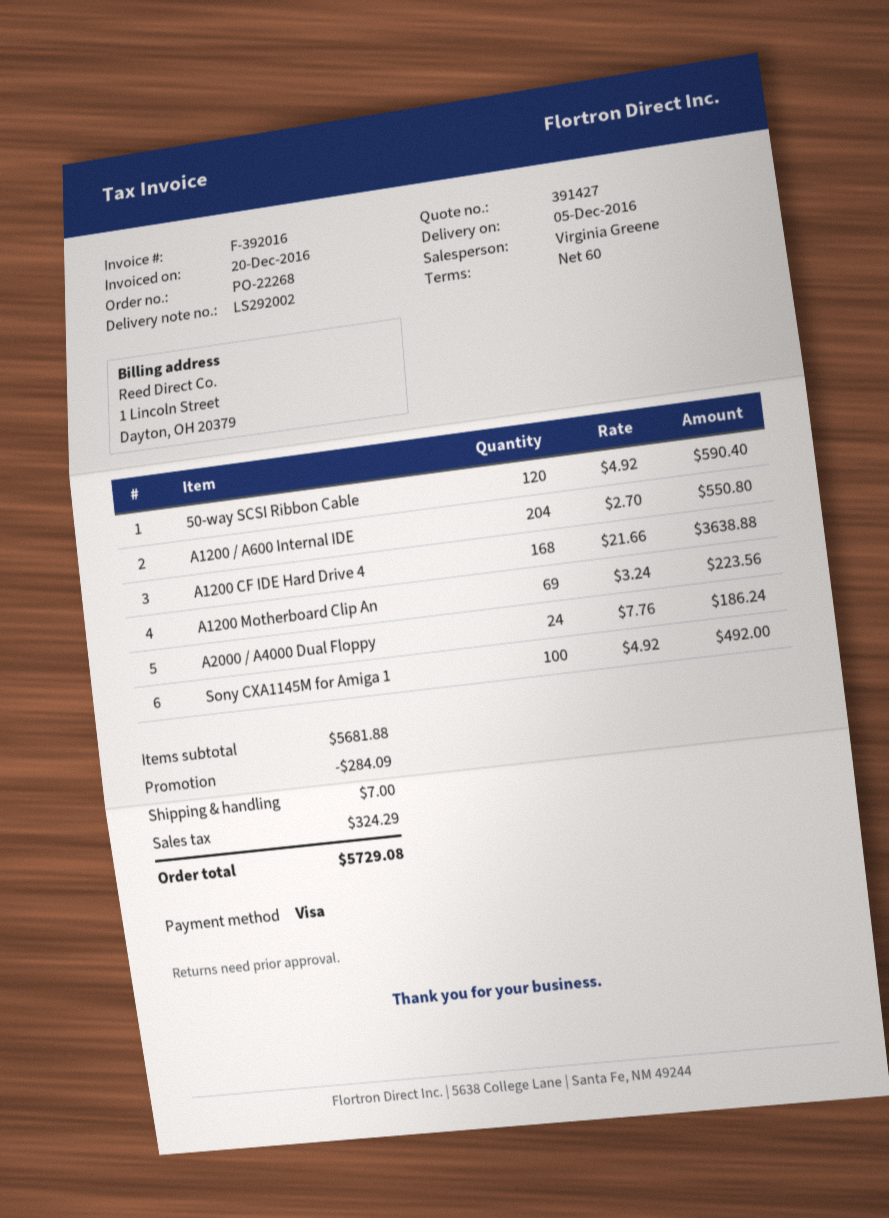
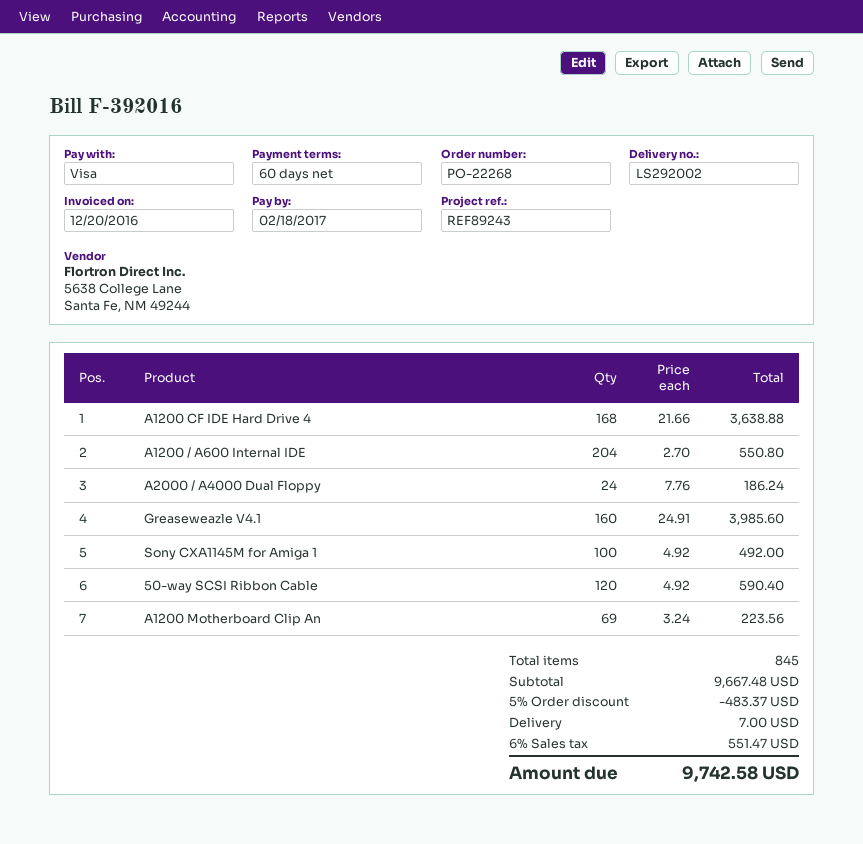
Greaseweazle V4.1: none -> 160 x 24.91 = 3985.60
subtotal: 5681.88 -> 9667.48
discount: 284.09 -> 483.37
tax: 324.29 -> 551.47
total: 5729.08 -> 9742.58

